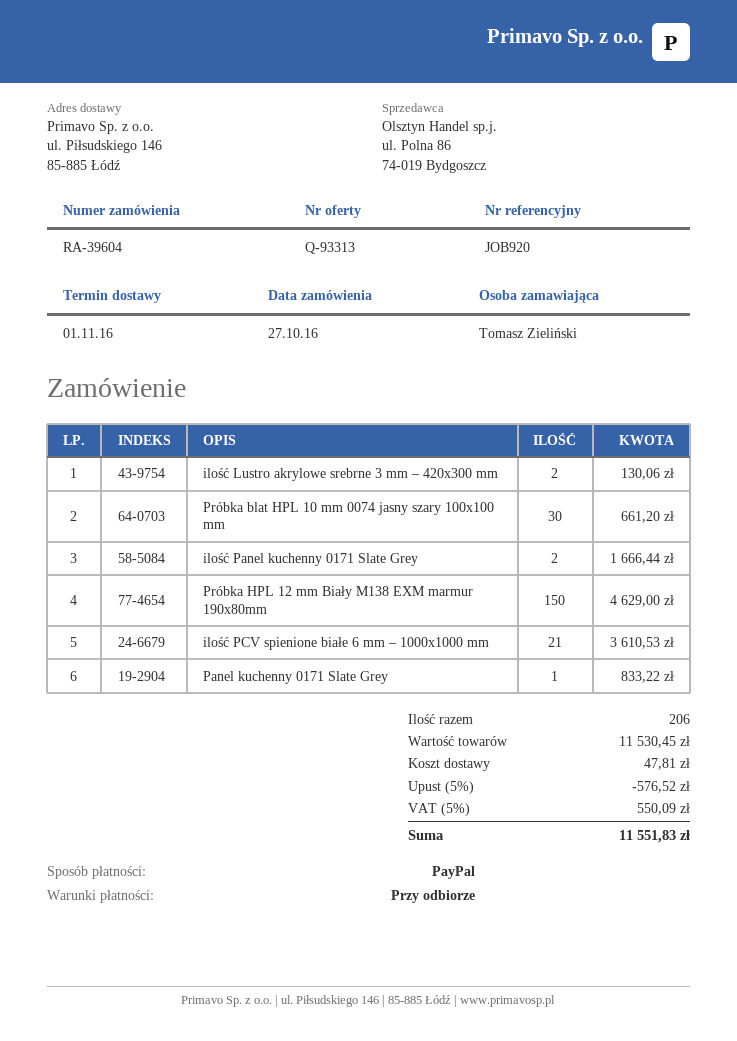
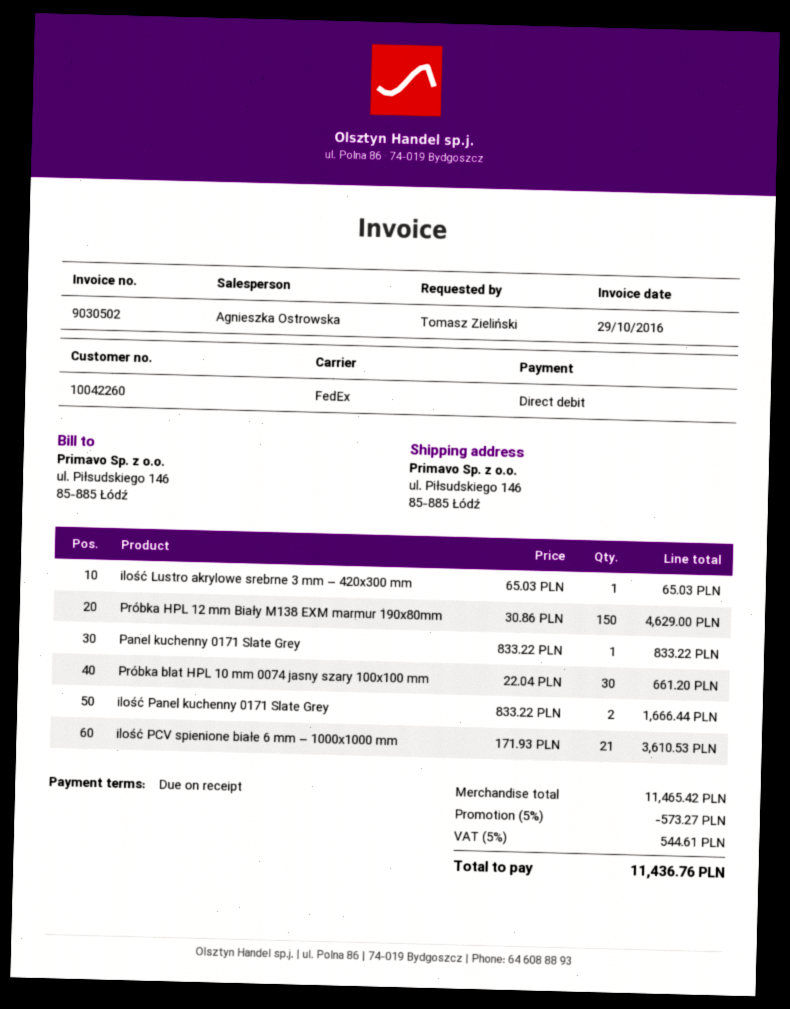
payment method: PayPal -> direct debit
ilość Lustro akrylowe srebrne 3 mm – 420x300 mm: 2 for 130.06 -> 1 for 65.03
subtotal: 11530.45 -> 11465.42
discount: 5% = 576.52 -> 5% = 573.27
shipping: 47.81 -> none
tax: 5% = 550.09 -> 5% = 544.61
total: 11551.83 -> 11436.76

